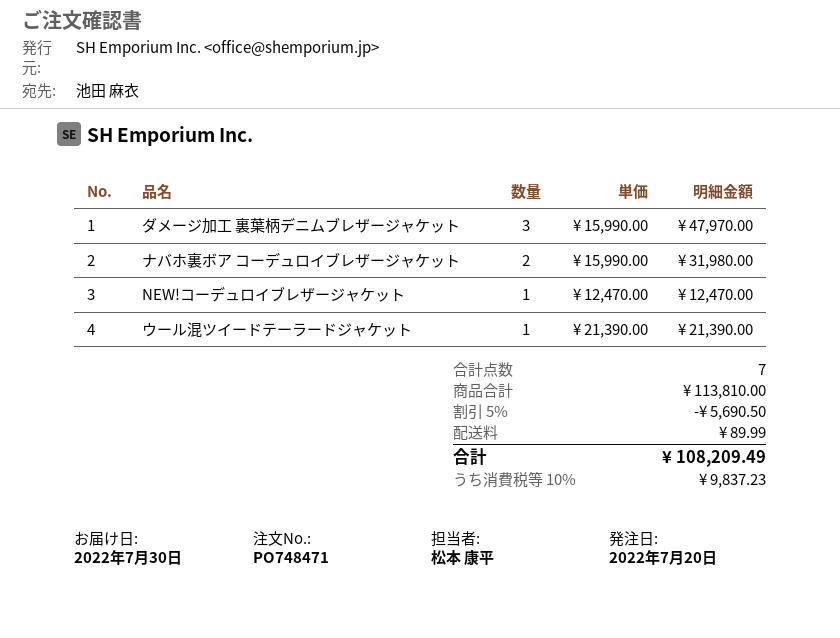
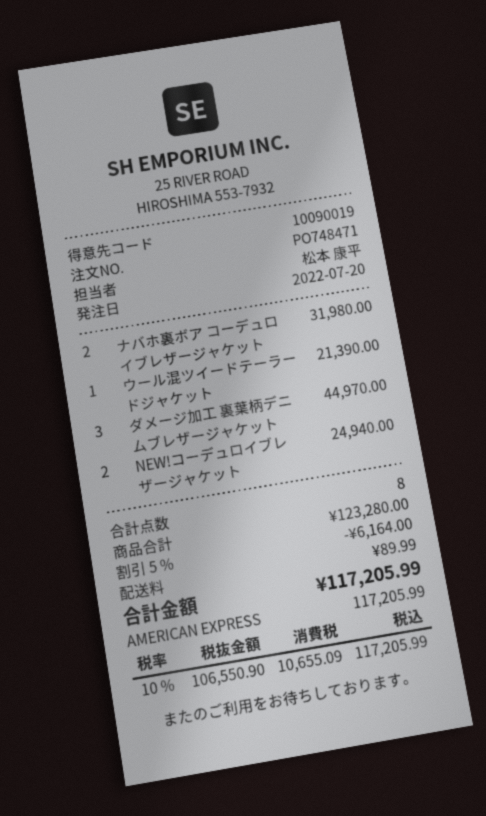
ダメージ加工 裏葉柄デニムブレザージャケット: 3 for 47970.00 -> 3 for 44970.00
NEW!コーデュロイブレザージャケット: 1 for 12470.00 -> 2 for 24940.00
total quantity: 7 -> 8
subtotal: 113810.00 -> 123280.00
discount: 5% = 5690.50 -> 5% = 6164.00
tax: 10% = 9837.23 -> 10% = 10655.09
total: 108209.49 -> 117205.99

